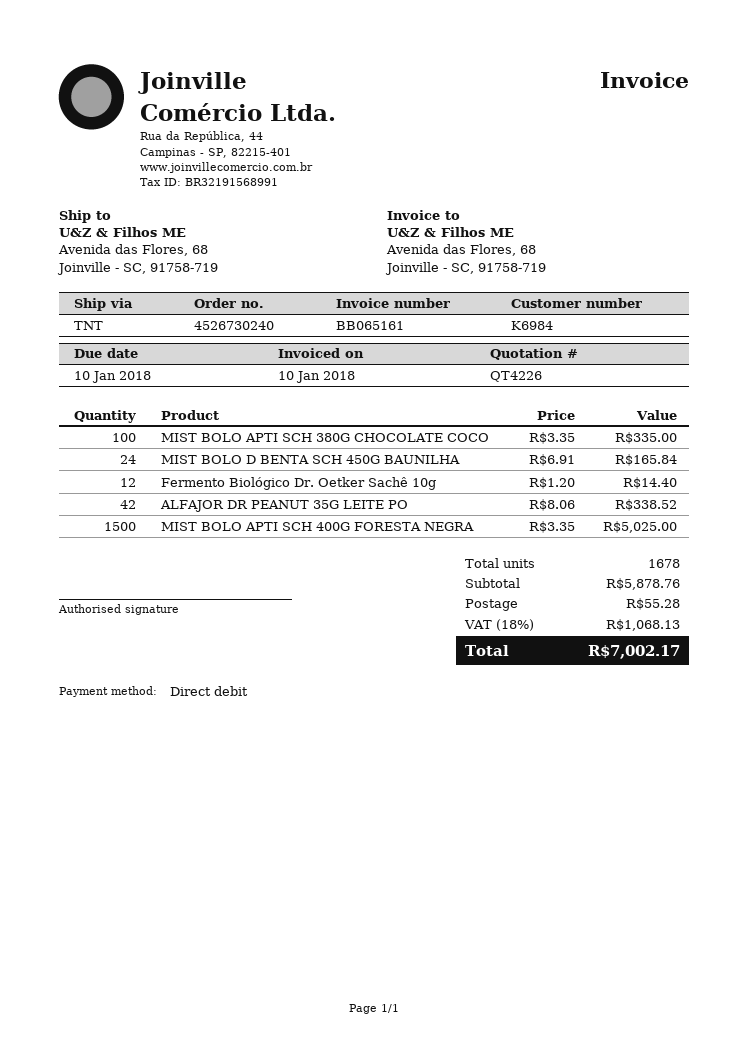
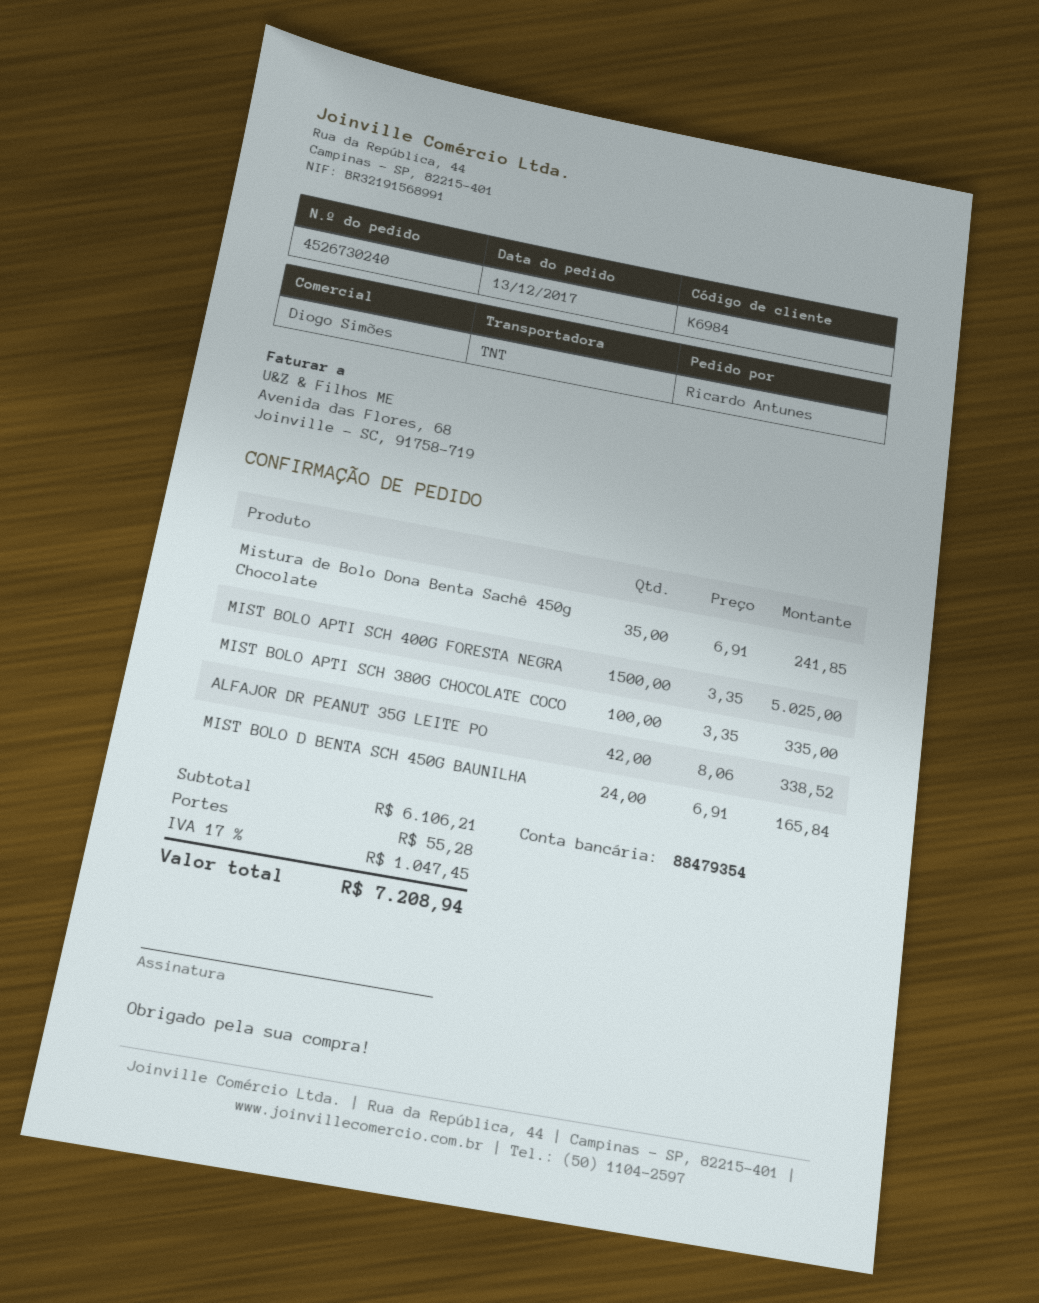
Fermento Biológico Dr. Oetker Sachê 10g: 12 x 1.20 = 14.40 -> none
Mistura de Bolo Dona Benta Sachê 450g Chocolate: none -> 35 x 6.91 = 241.85
subtotal: 5878.76 -> 6106.21
tax: 18% = 1068.13 -> 17% = 1047.45
total: 7002.17 -> 7208.94

